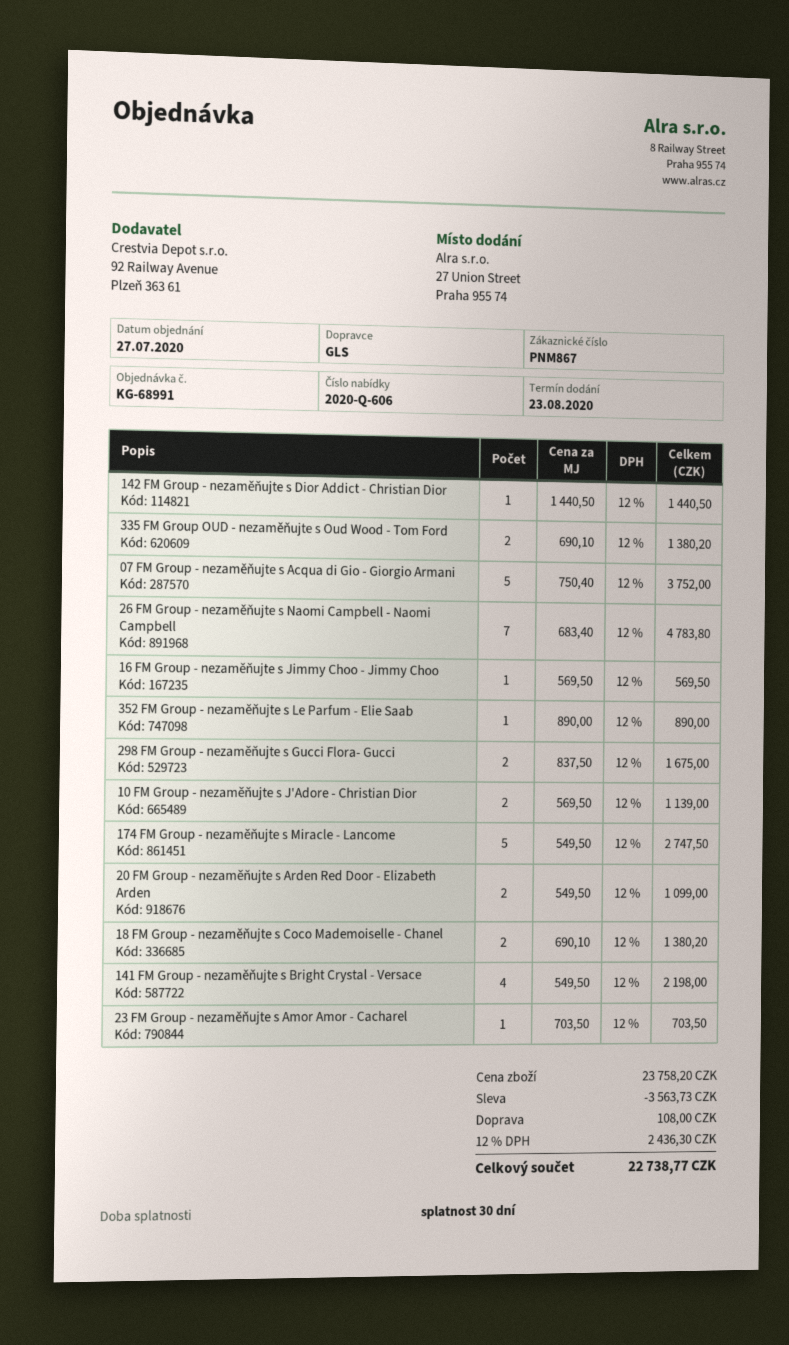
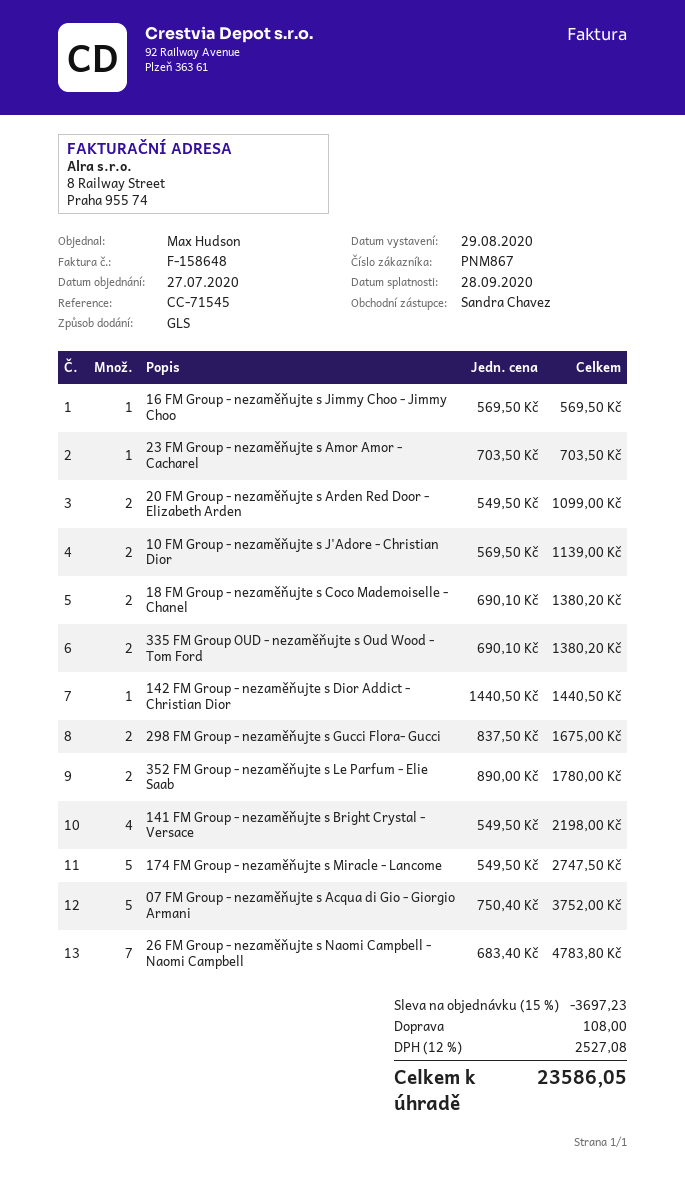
352 FM Group - nezaměňujte s Le Parfum - Elie Saab: 1 x 890.00 = 890.00 -> 2 x 890.00 = 1780.00
discount: 3563.73 -> 3697.23
tax: 12% = 2436.30 -> 12% = 2527.08
total: 22738.77 -> 23586.05

